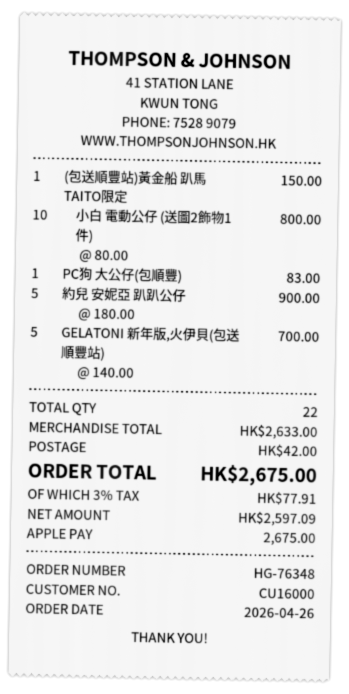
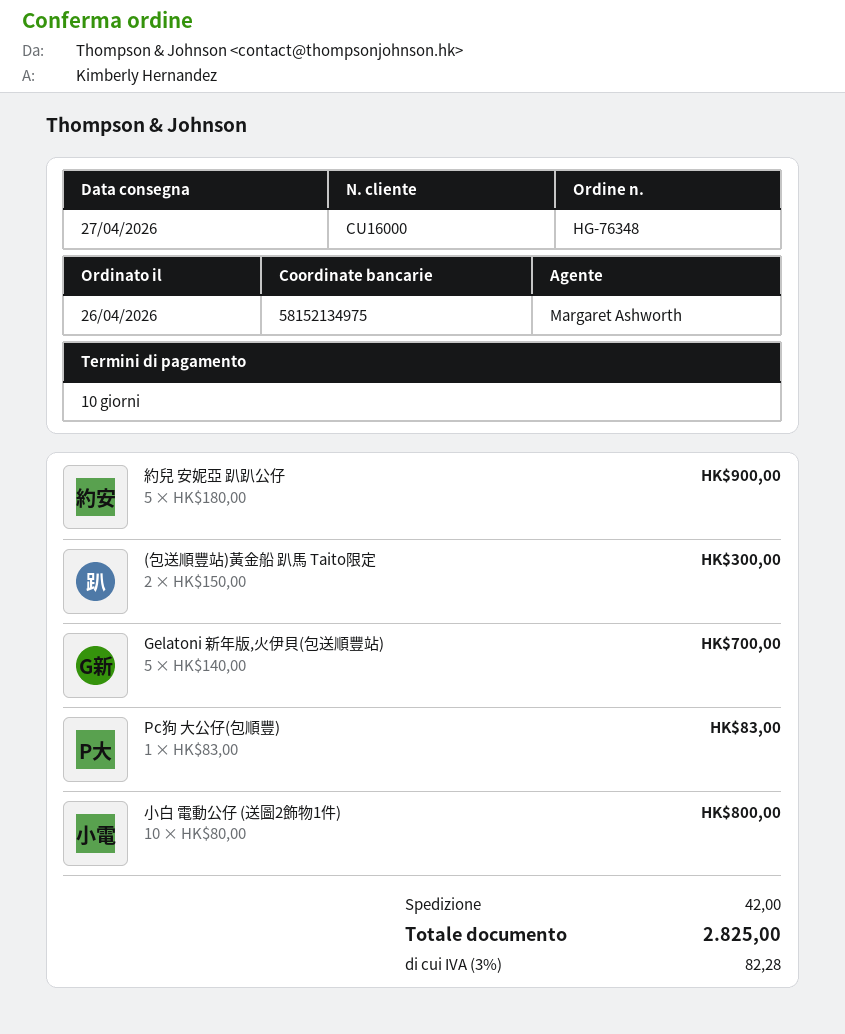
(包送順豐站)黃金船 趴馬 TAITO限定: 1 x 150.00 = 150.00 -> 2 x 150.00 = 300.00
tax: 3% = 77.91 -> 3% = 82.28
total: 2675.00 -> 2825.00

